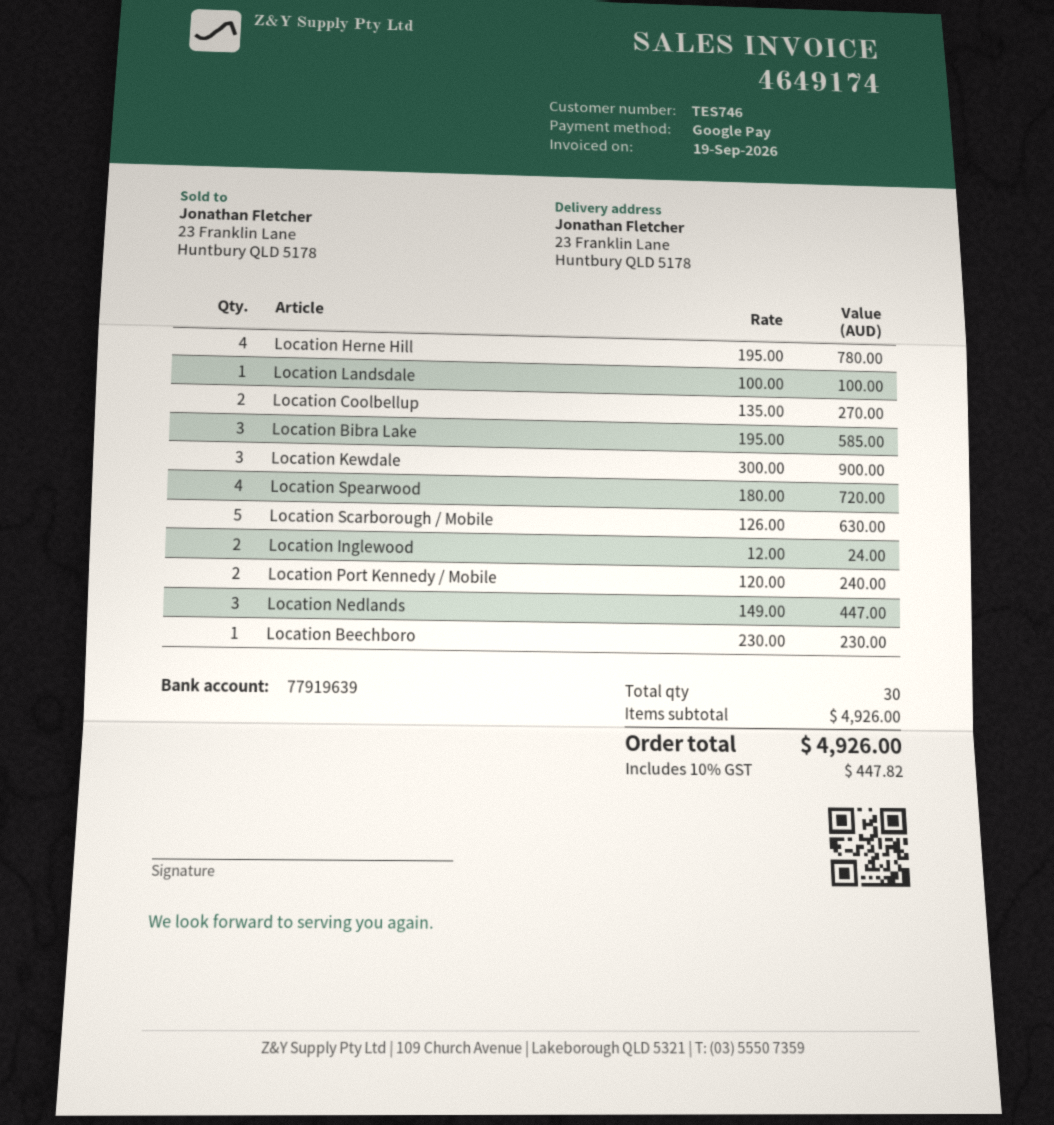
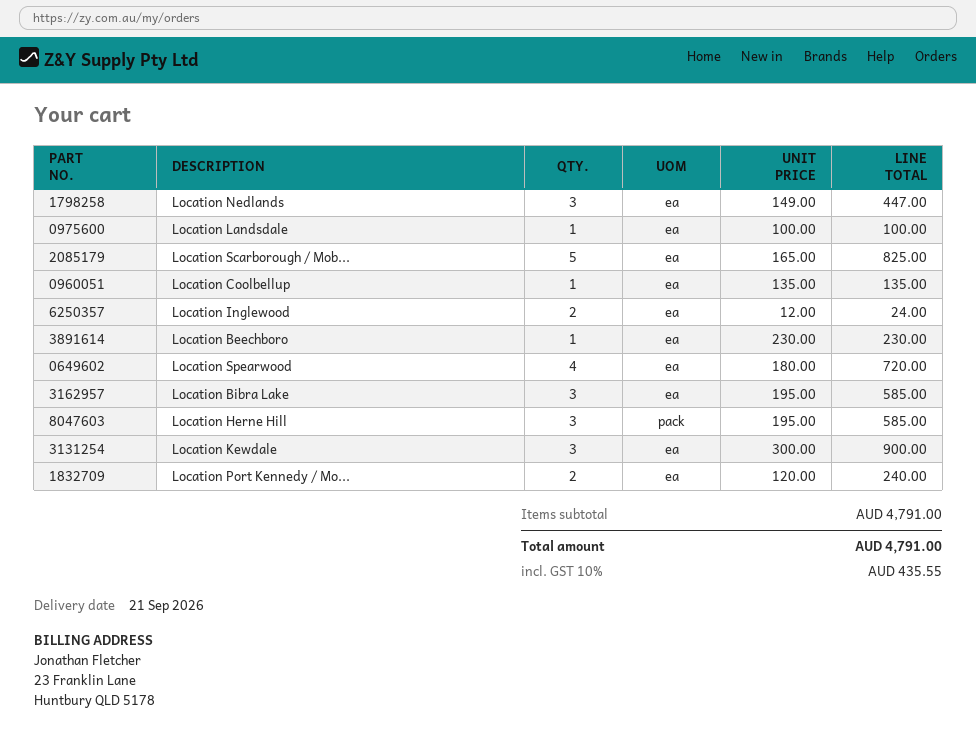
Location Herne Hill: 4 x 195.00 = 780.00 -> 3 x 195.00 = 585.00
Location Coolbellup: 2 x 135.00 = 270.00 -> 1 x 135.00 = 135.00
Location Scarborough / Mobile: 5 x 126.00 = 630.00 -> 5 x 165.00 = 825.00
subtotal: 4926.00 -> 4791.00
tax: 10% = 447.82 -> 10% = 435.55
total: 4926.00 -> 4791.00

